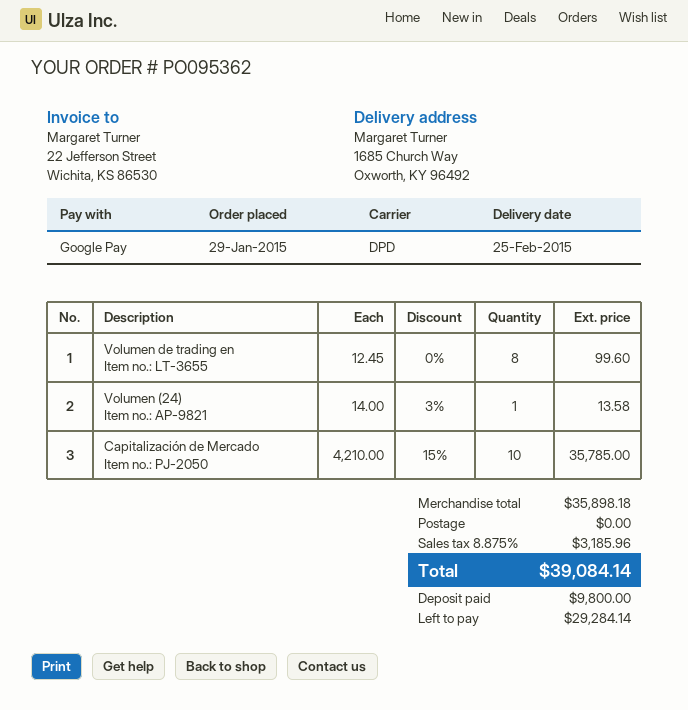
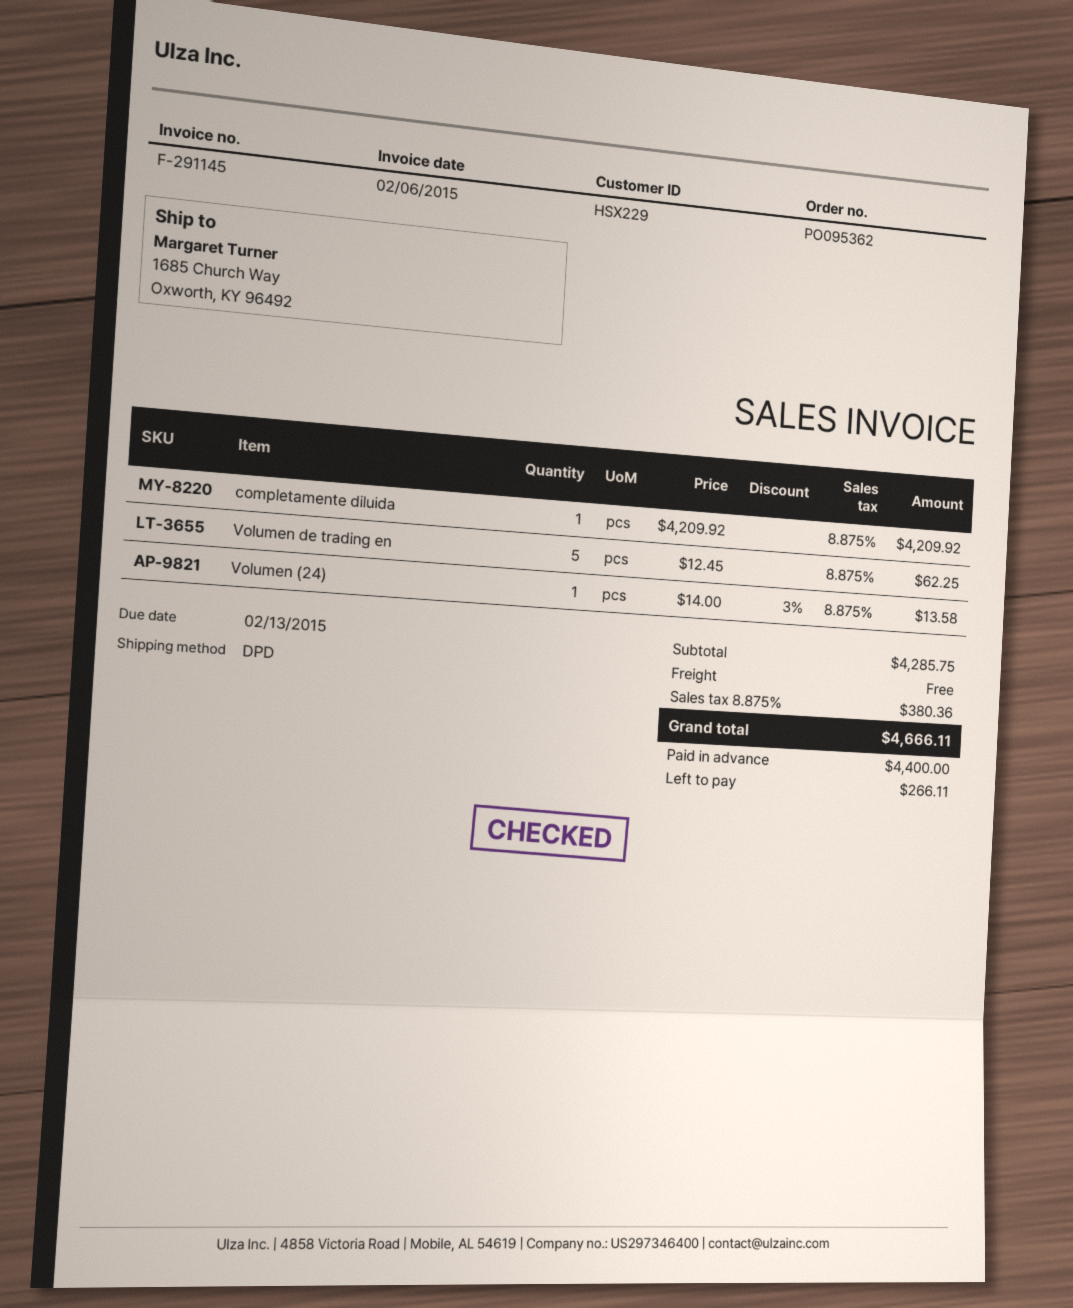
Volumen de trading en: 8 x 12.45 = 99.60 -> 5 x 12.45 = 62.25
Capitalización de Mercado: 10 x 4210.00 - 15% = 35785.00 -> none
completamente diluida: none -> 1 x 4209.92 = 4209.92
subtotal: 35898.18 -> 4285.75
tax: 8.875% = 3185.96 -> 8.875% = 380.36
total: 39084.14 -> 4666.11
deposit: 9800.00 -> 4400.00
balance: 29284.14 -> 266.11

